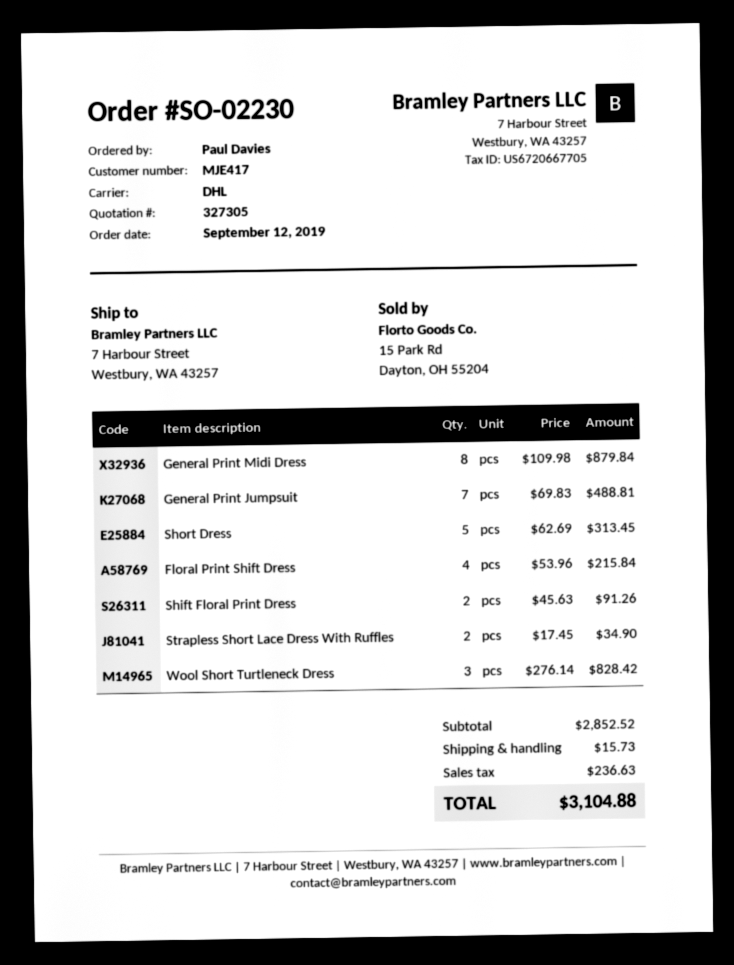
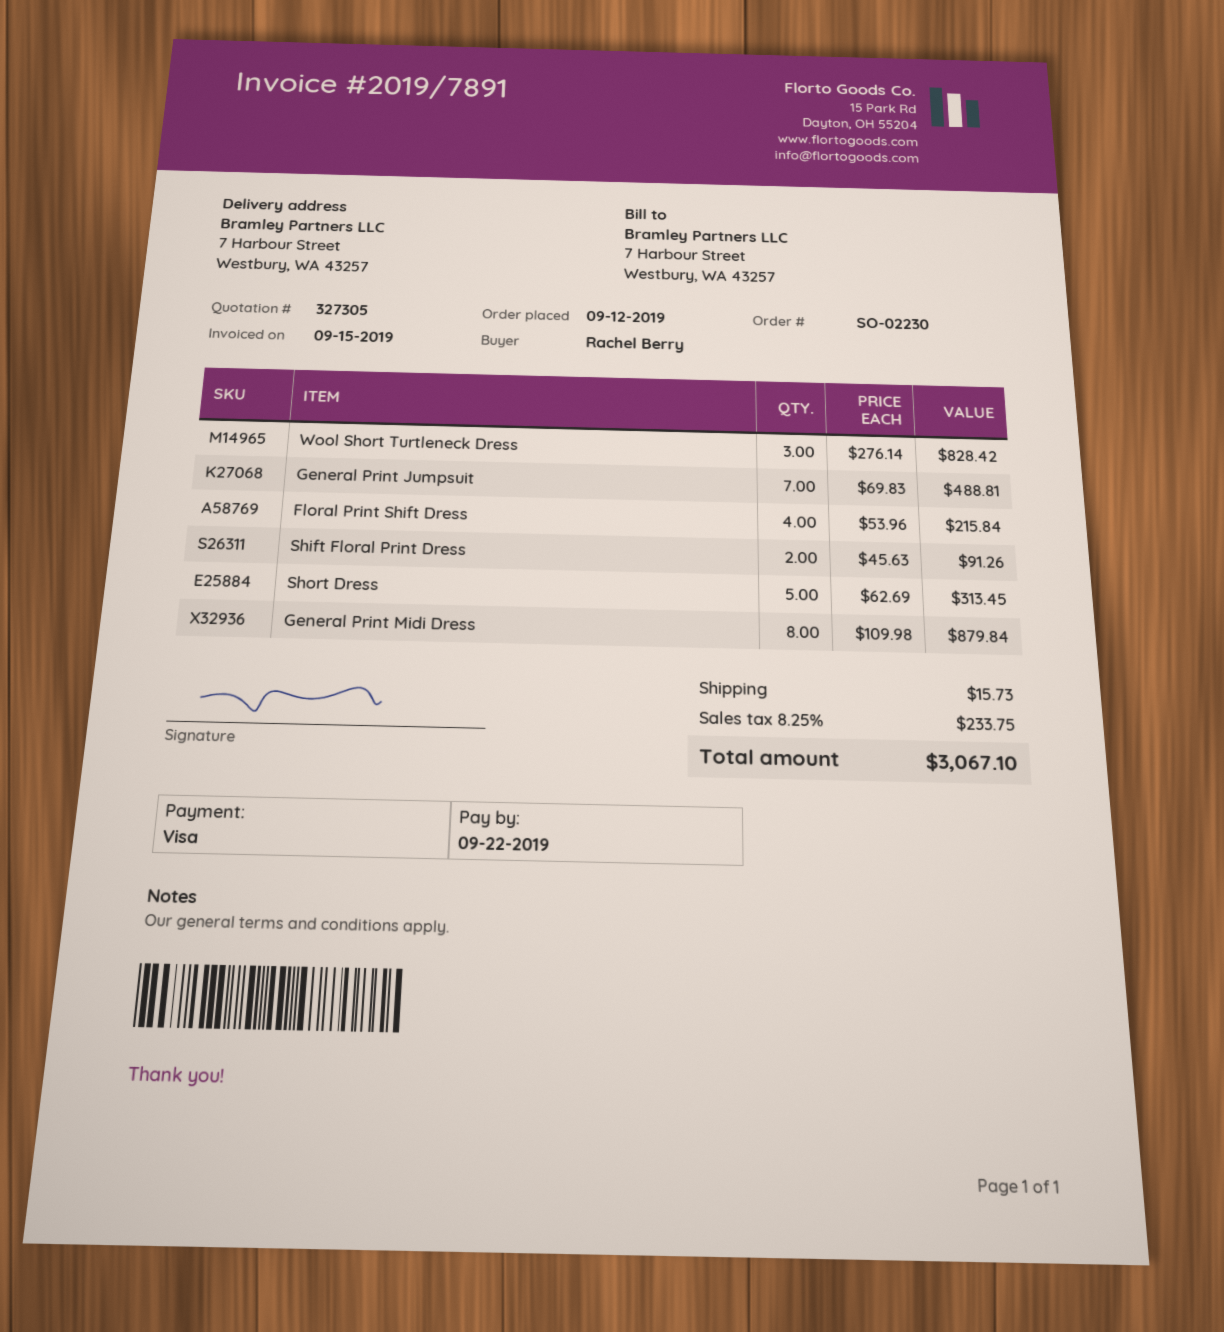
ordered by: Paul Davies -> Rachel Berry
Strapless Short Lace Dress With Ruffles: 2 x 17.45 = 34.90 -> none
tax: 236.63 -> 233.75
total: 3104.88 -> 3067.10

